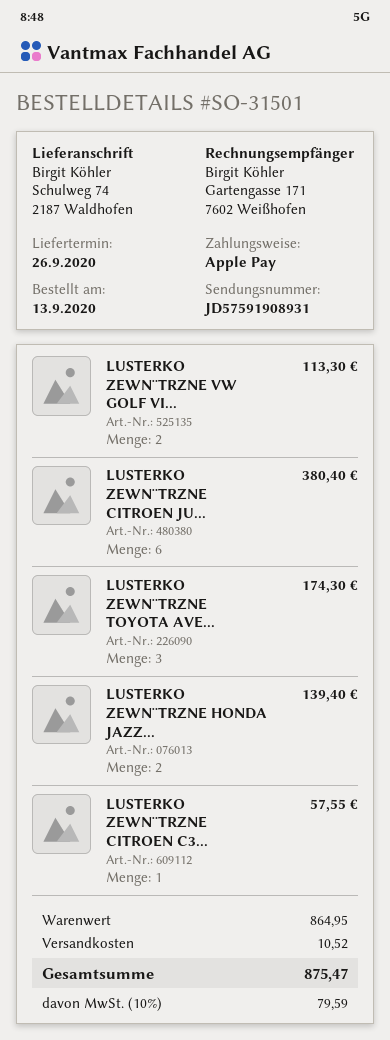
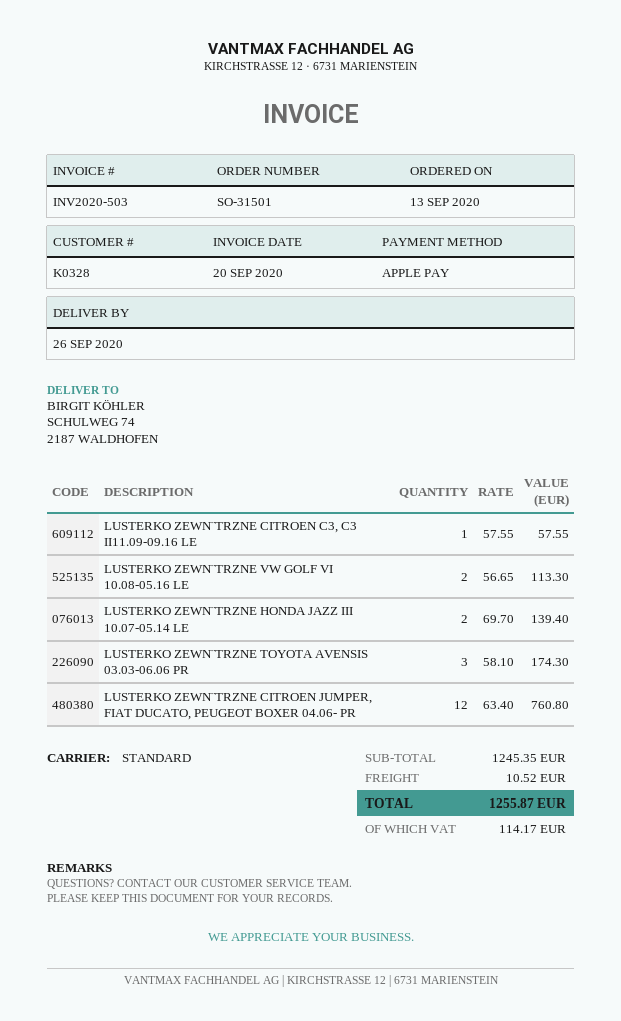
LUSTERKO ZEWN¨TRZNE CITROEN JU...: 6 for 380.40 -> 12 for 760.80
subtotal: 864.95 -> 1245.35
tax: 79.59 -> 114.17
total: 875.47 -> 1255.87

